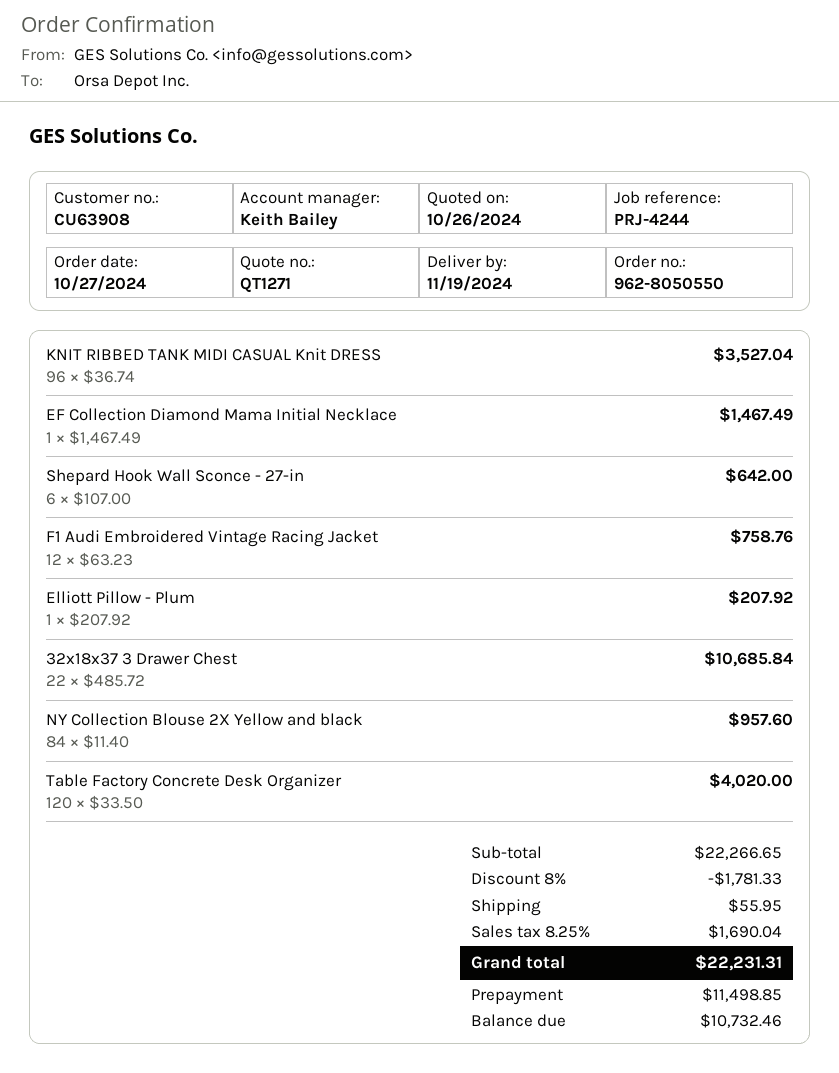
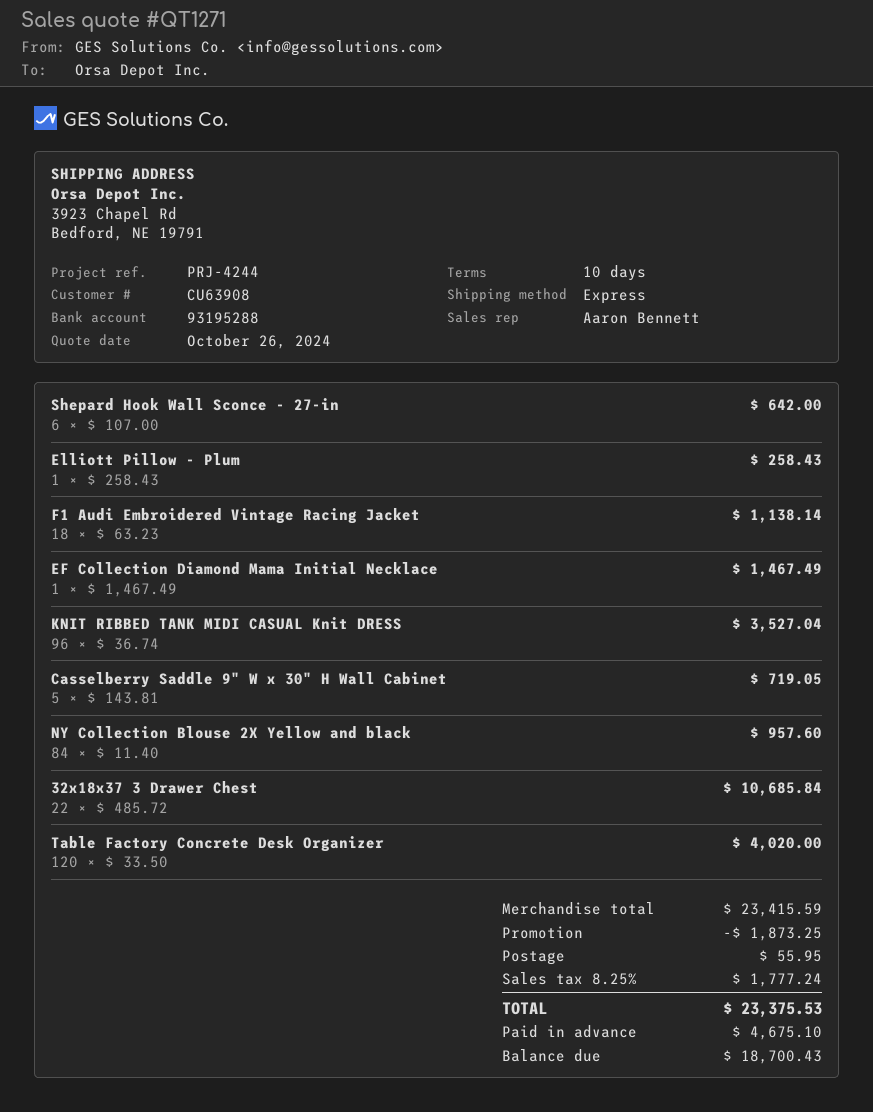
sales rep: Keith Bailey -> Aaron Bennett
F1 Audi Embroidered Vintage Racing Jacket: 12 x 63.23 = 758.76 -> 18 x 63.23 = 1138.14
Elliott Pillow - Plum: 1 x 207.92 = 207.92 -> 1 x 258.43 = 258.43
Casselberry Saddle 9" W x 30" H Wall Cabinet: none -> 5 x 143.81 = 719.05
subtotal: 22266.65 -> 23415.59
discount: 1781.33 -> 1873.25
tax: 8.25% = 1690.04 -> 8.25% = 1777.24
total: 22231.31 -> 23375.53
deposit: 11498.85 -> 4675.10
balance: 10732.46 -> 18700.43

